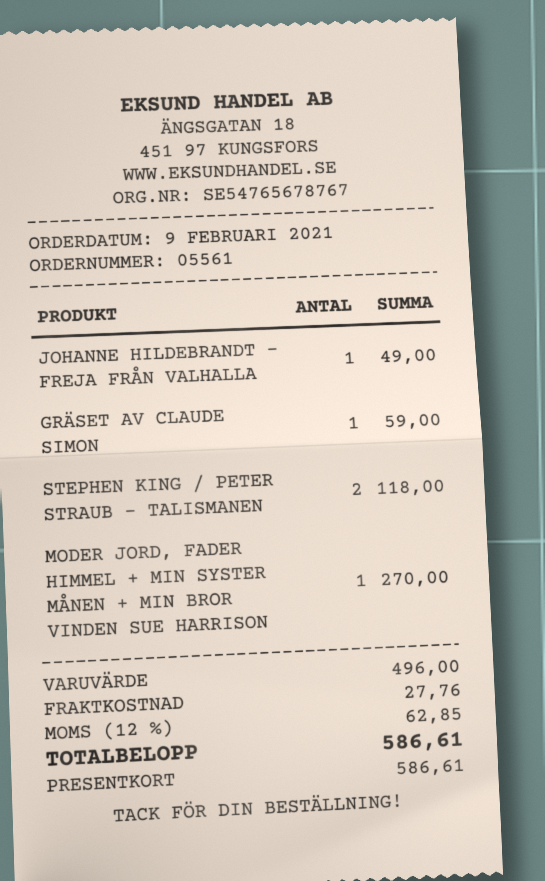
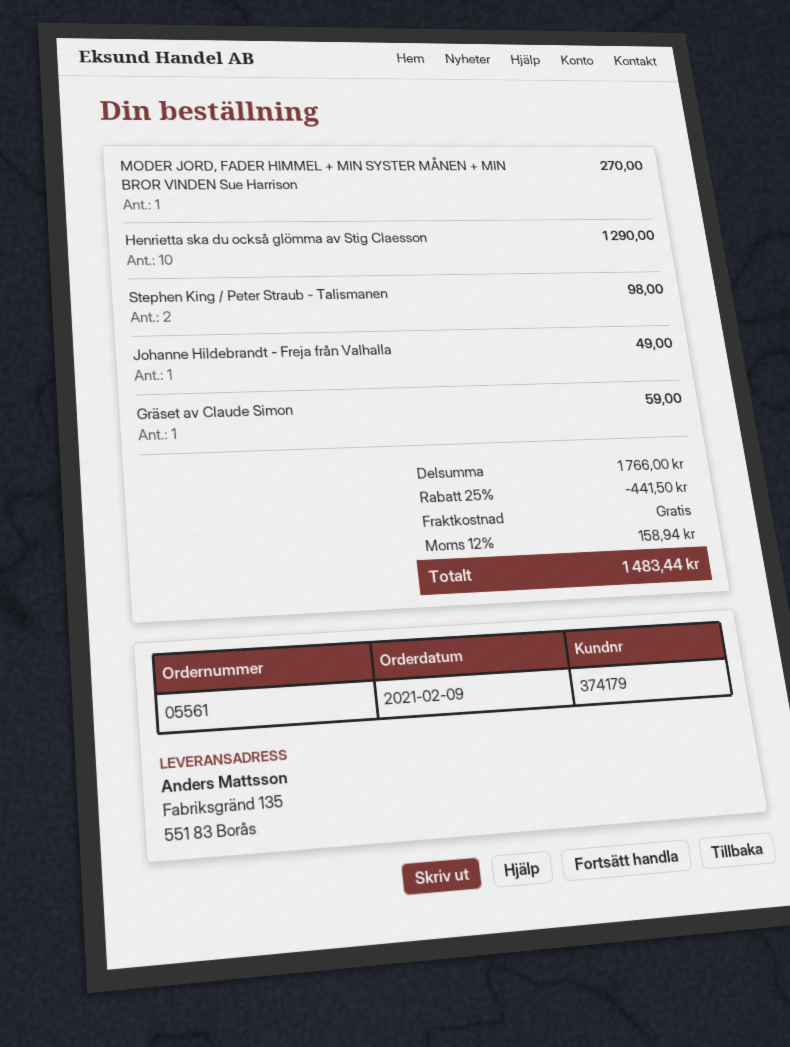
STEPHEN KING / PETER STRAUB - TALISMANEN: 2 for 118.00 -> 2 for 98.00
Henrietta ska du också glömma av Stig Claesson: none -> 10 for 1290.00
subtotal: 496.00 -> 1766.00
discount: none -> 25% = 441.50
shipping: 27.76 -> 0.00
tax: 12% = 62.85 -> 12% = 158.94
total: 586.61 -> 1483.44

